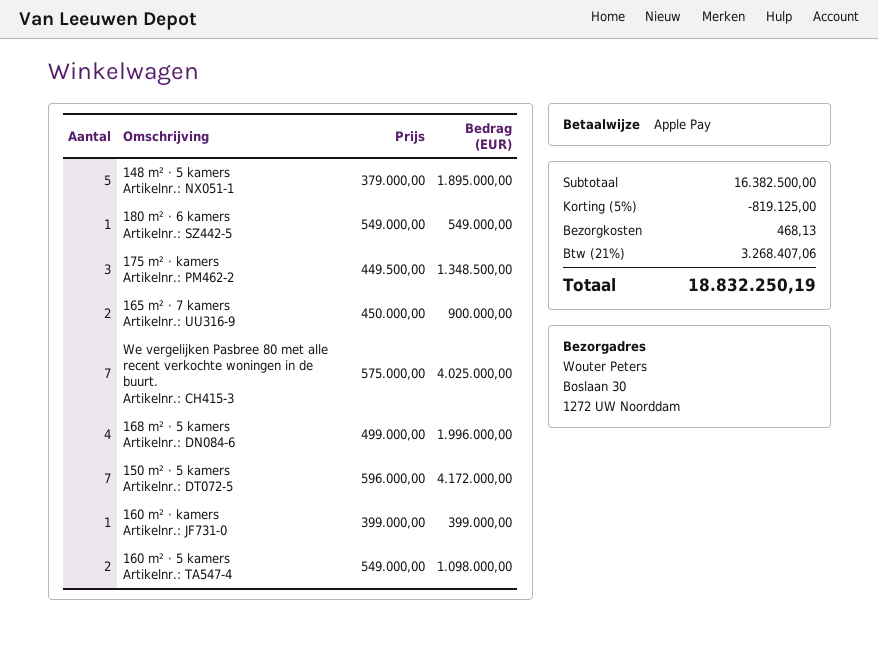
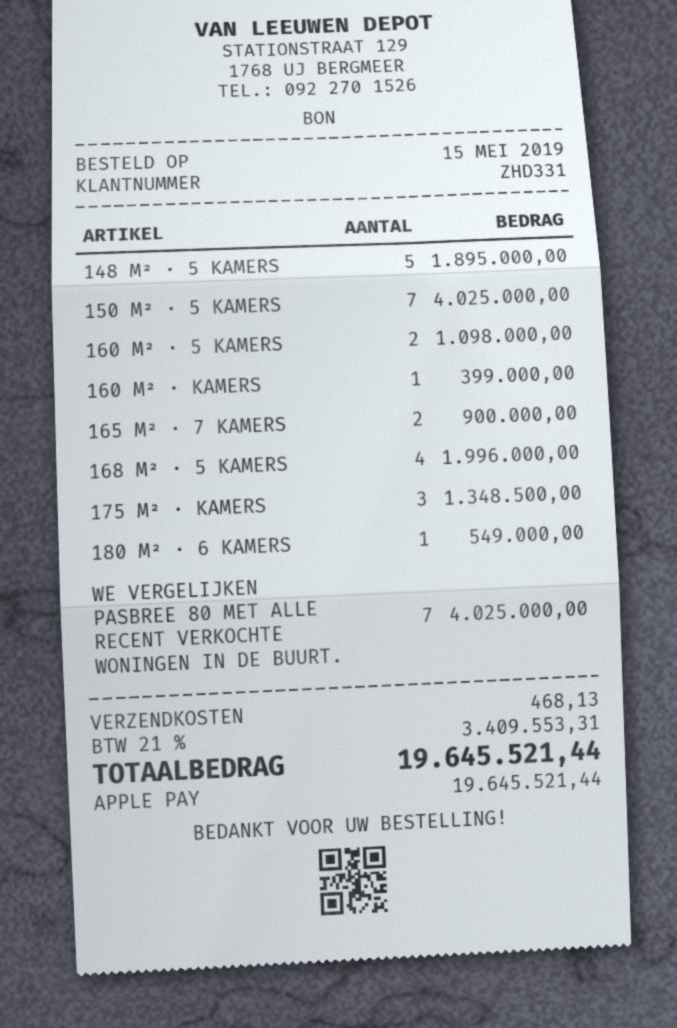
150 m² · 5 kamers: 7 for 4172000.00 -> 7 for 4025000.00
discount: 5% = 819125.00 -> none
tax: 21% = 3268407.06 -> 21% = 3409553.31
total: 18832250.19 -> 19645521.44

